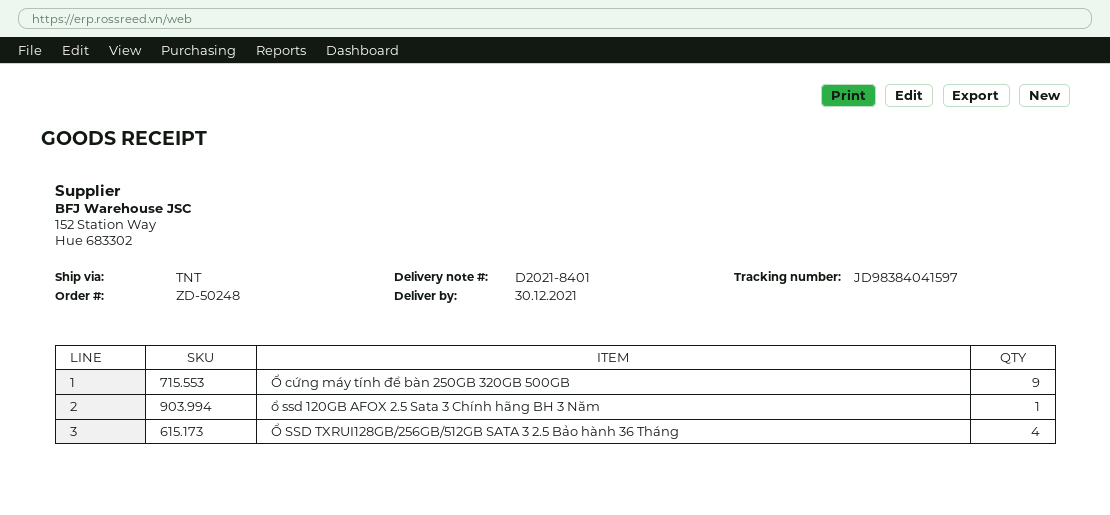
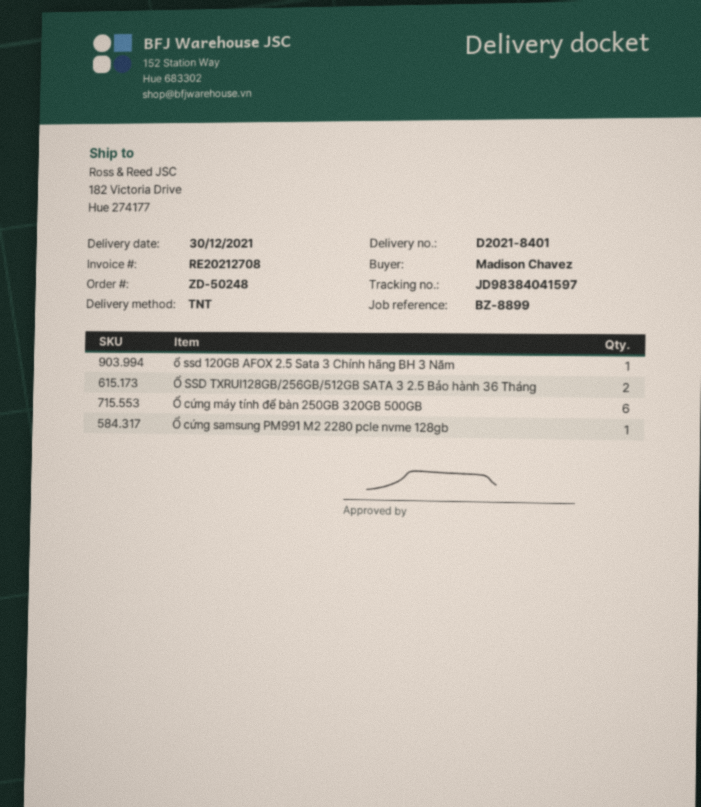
Ổ cứng máy tính để bàn 250GB 320GB 500GB: 9 -> 6
Ổ SSD TXRUI128GB/256GB/512GB SATA 3 2.5 Bảo hành 36 Tháng: 4 -> 2
Ổ cứng samsung PM991 M2 2280 pcle nvme 128gb: none -> 1

